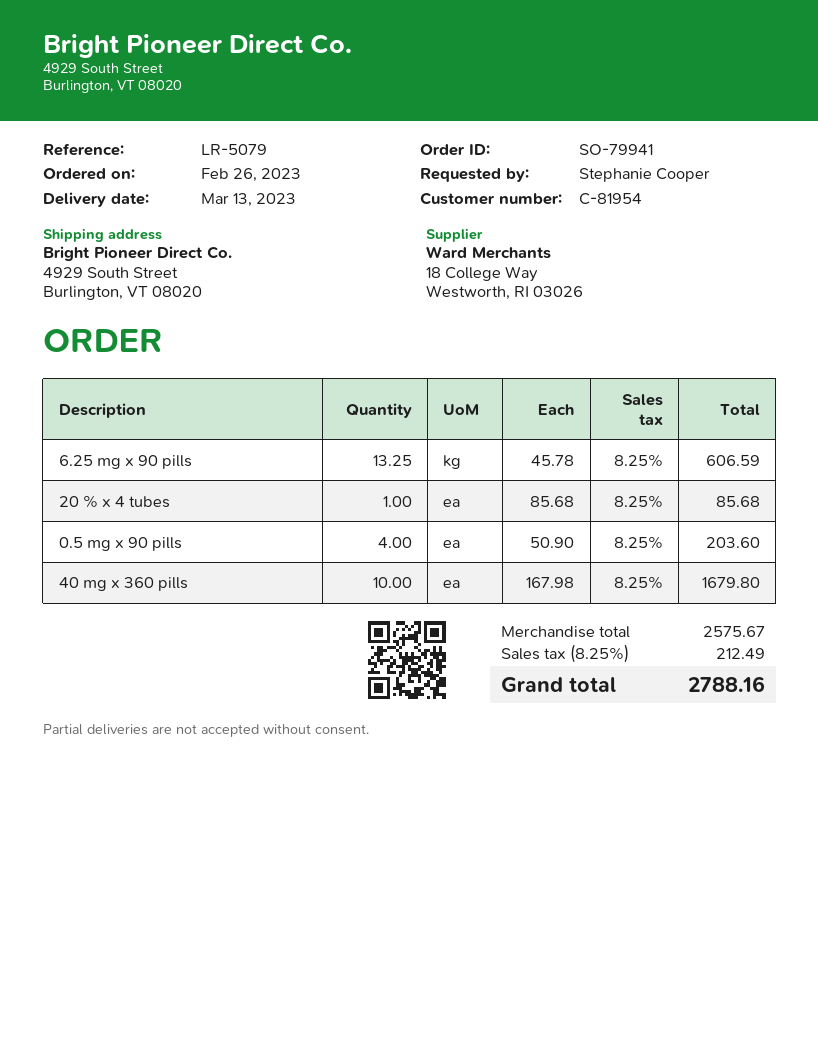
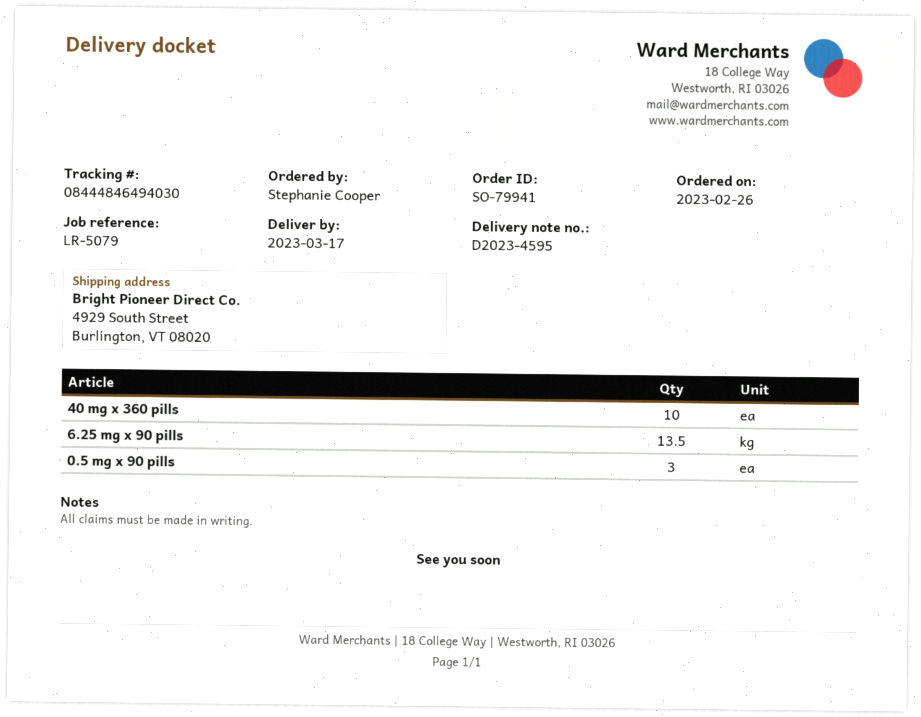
delivery date: 2023-03-13 -> 2023-03-17
6.25 mg x 90 pills: 13.25 -> 13.5
20 % x 4 tubes: 1 -> none
0.5 mg x 90 pills: 4 -> 3

